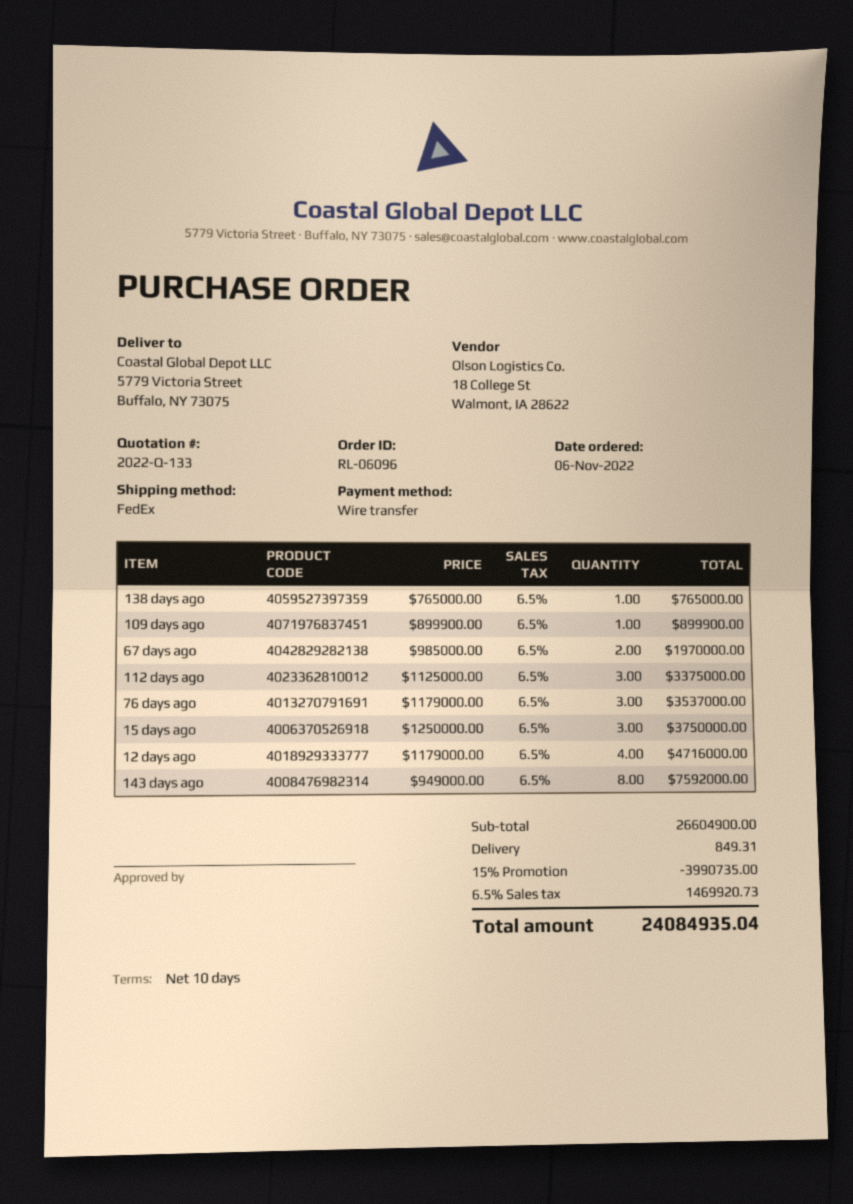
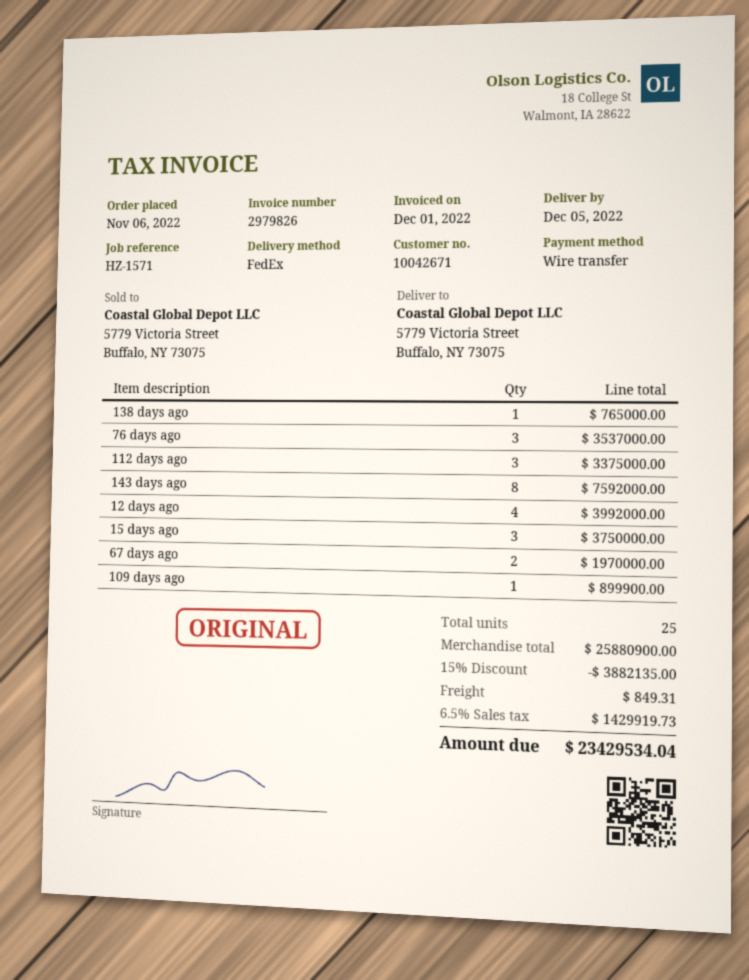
12 days ago: 4 for 4716000.00 -> 4 for 3992000.00
subtotal: 26604900.00 -> 25880900.00
discount: 15% = 3990735.00 -> 15% = 3882135.00
tax: 6.5% = 1469920.73 -> 6.5% = 1429919.73
total: 24084935.04 -> 23429534.04

